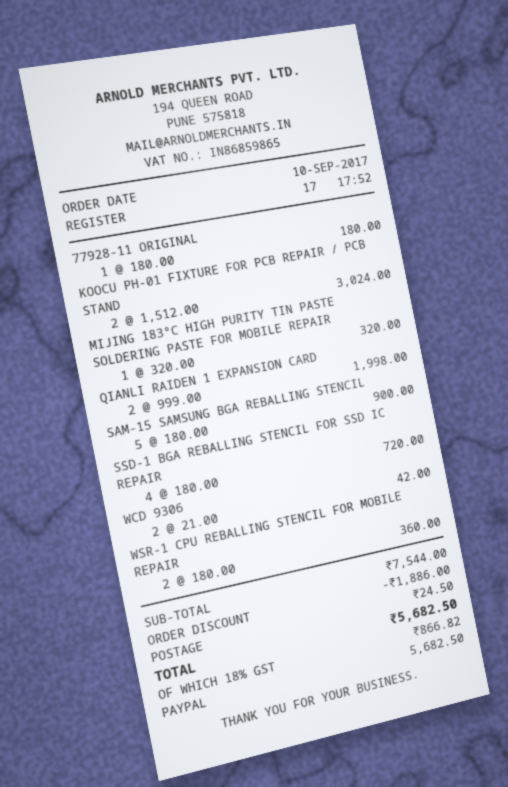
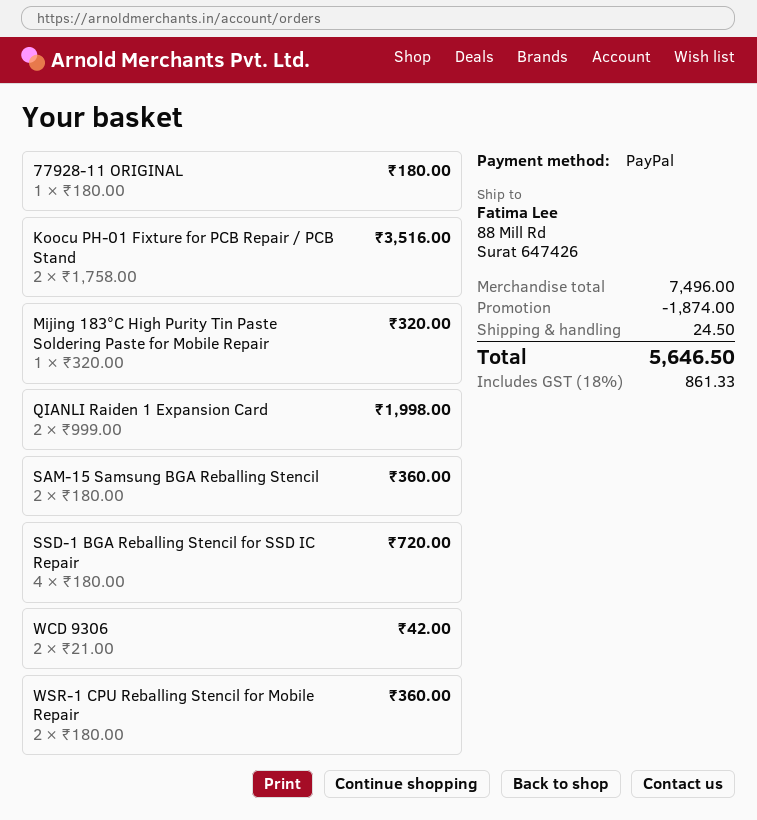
KOOCU PH-01 FIXTURE FOR PCB REPAIR / PCB STAND: 2 x 1512.00 = 3024.00 -> 2 x 1758.00 = 3516.00
SAM-15 SAMSUNG BGA REBALLING STENCIL: 5 x 180.00 = 900.00 -> 2 x 180.00 = 360.00
subtotal: 7544.00 -> 7496.00
discount: 1886.00 -> 1874.00
tax: 18% = 866.82 -> 18% = 861.33
total: 5682.50 -> 5646.50

